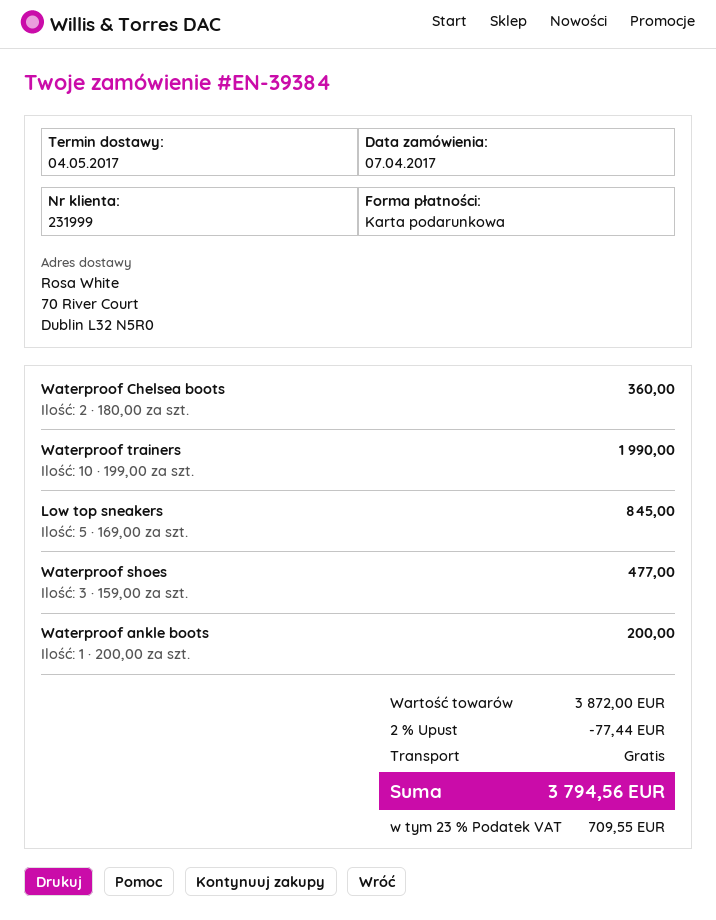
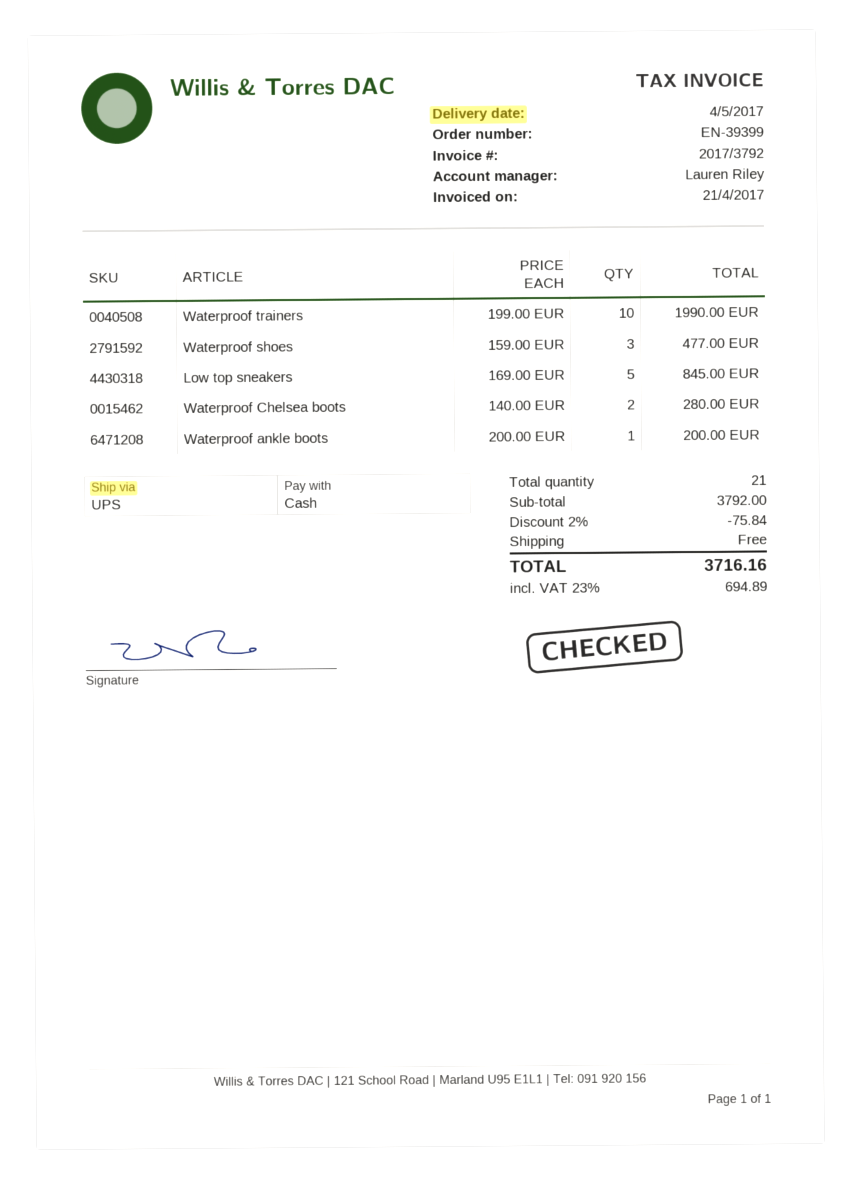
order number: EN-39384 -> EN-39399
payment method: gift card -> cash
Waterproof Chelsea boots: 2 x 180.00 = 360.00 -> 2 x 140.00 = 280.00
subtotal: 3872.00 -> 3792.00
discount: 2% = 77.44 -> 2% = 75.84
tax: 23% = 709.55 -> 23% = 694.89
total: 3794.56 -> 3716.16

